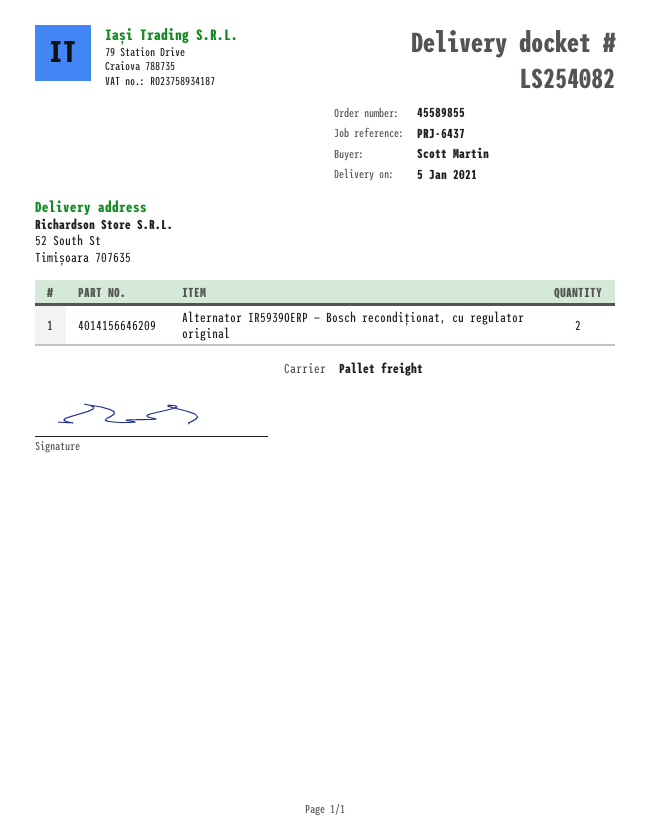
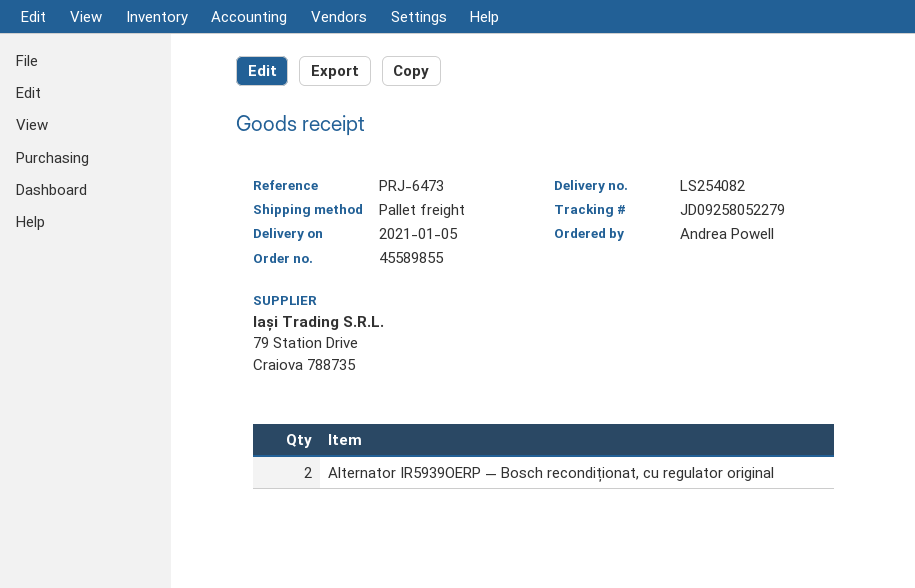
reference: PRJ-6437 -> PRJ-6473
ordered by: Scott Martin -> Andrea Powell

